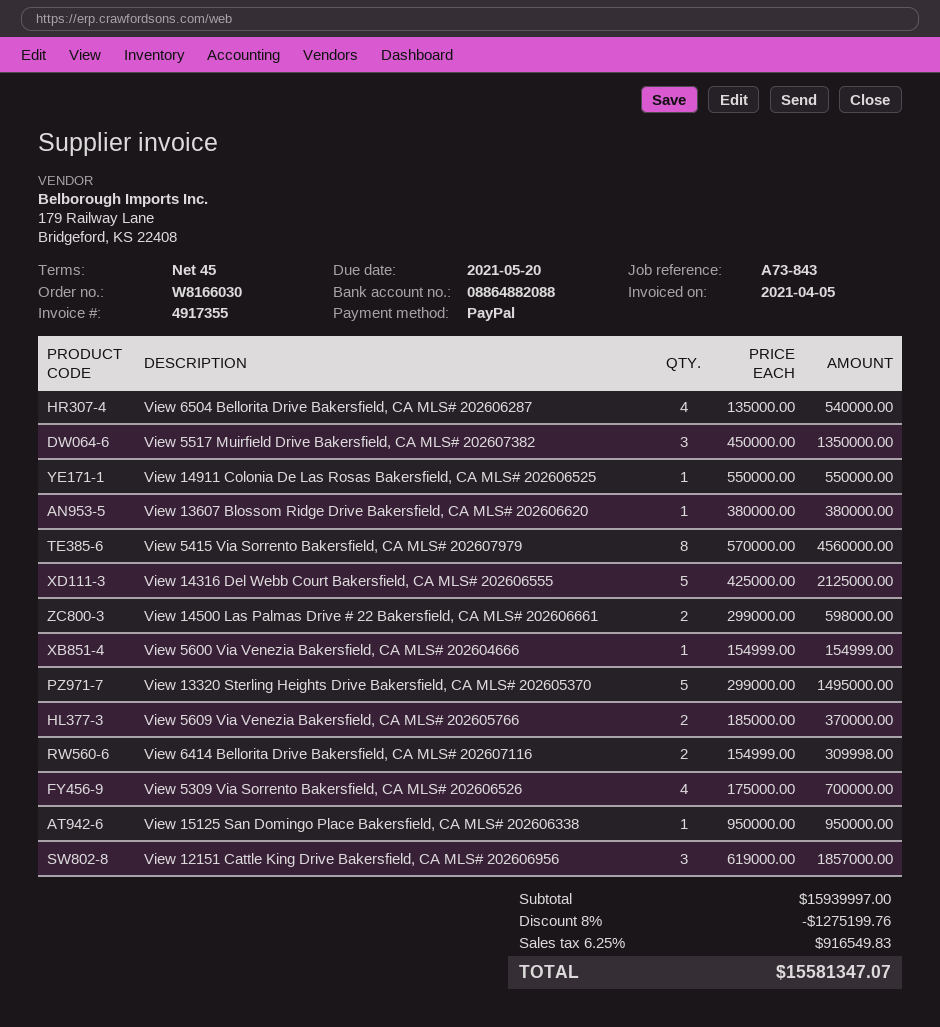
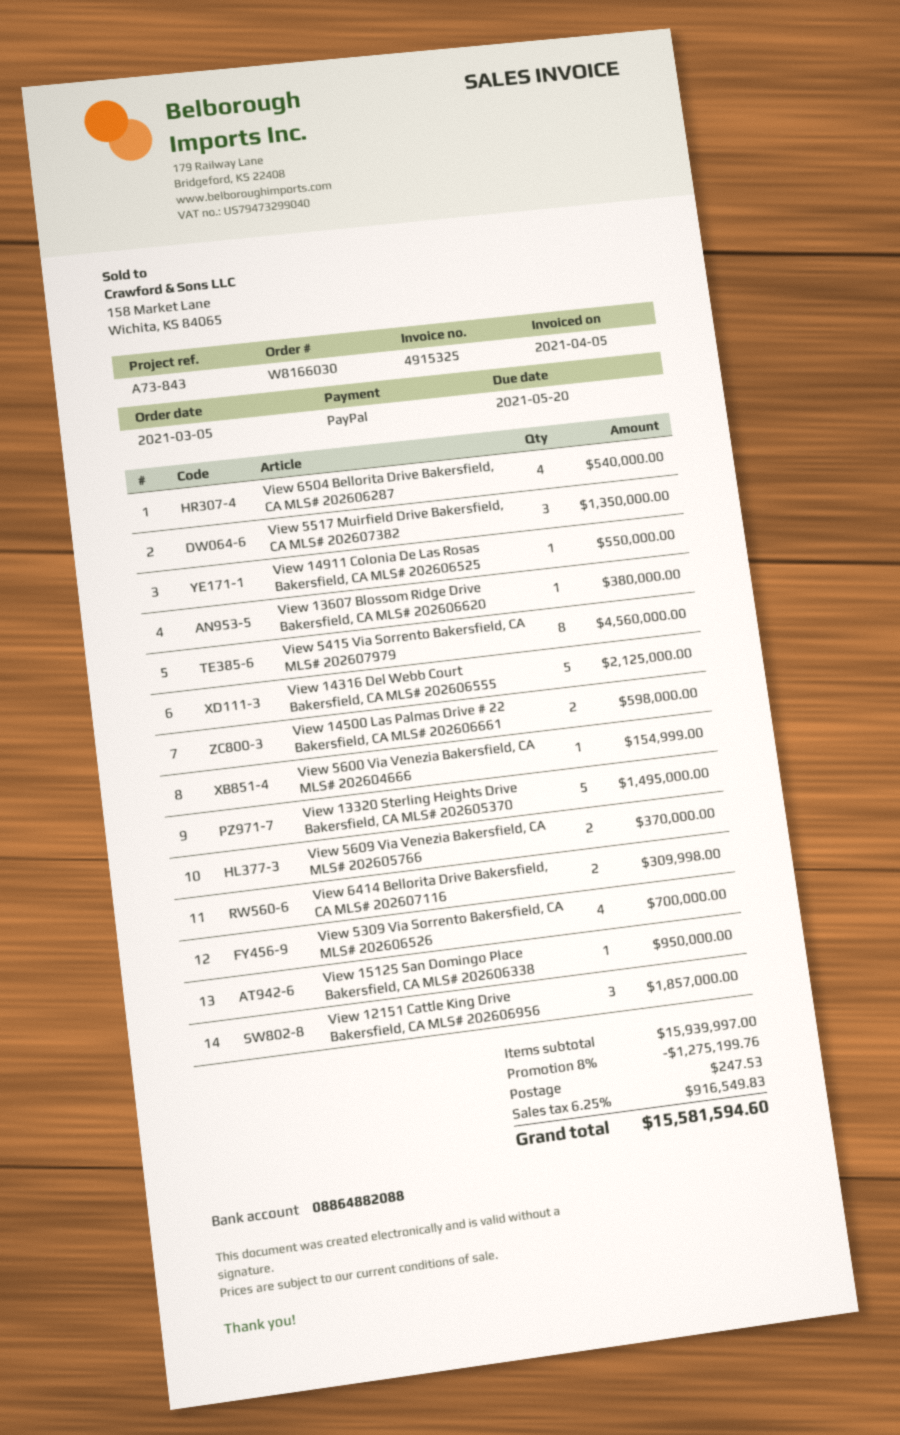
invoice number: 4917355 -> 4915325
shipping: none -> 247.53
total: 15581347.07 -> 15581594.60

